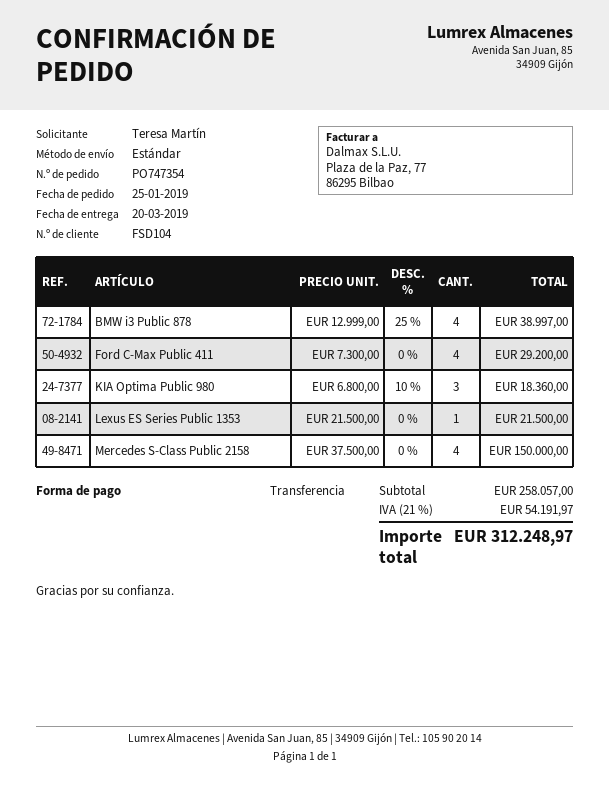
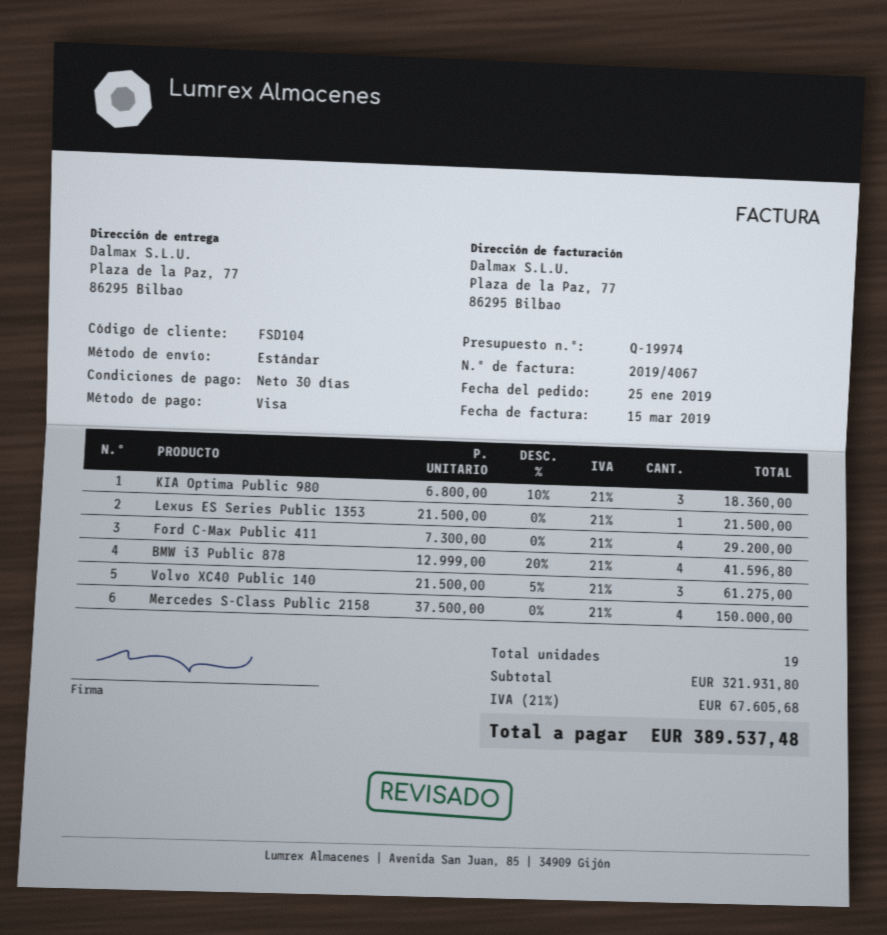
payment method: bank transfer -> Visa
BMW i3 Public 878: 4 x 12999.00 - 25% = 38997.00 -> 4 x 12999.00 - 20% = 41596.80
Volvo XC40 Public 140: none -> 3 x 21500.00 - 5% = 61275.00
subtotal: 258057.00 -> 321931.80
tax: 21% = 54191.97 -> 21% = 67605.68
total: 312248.97 -> 389537.48

